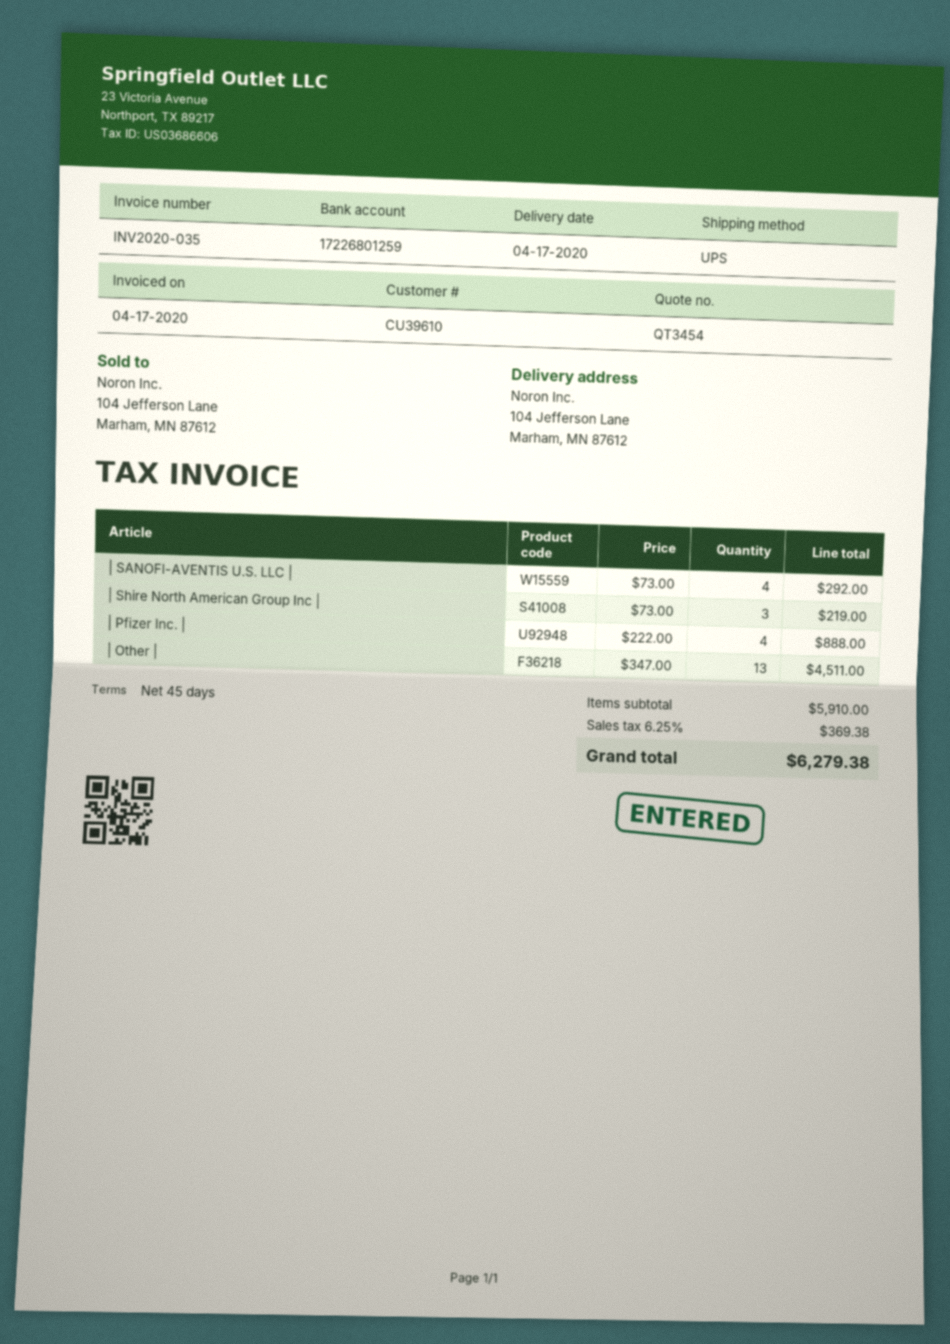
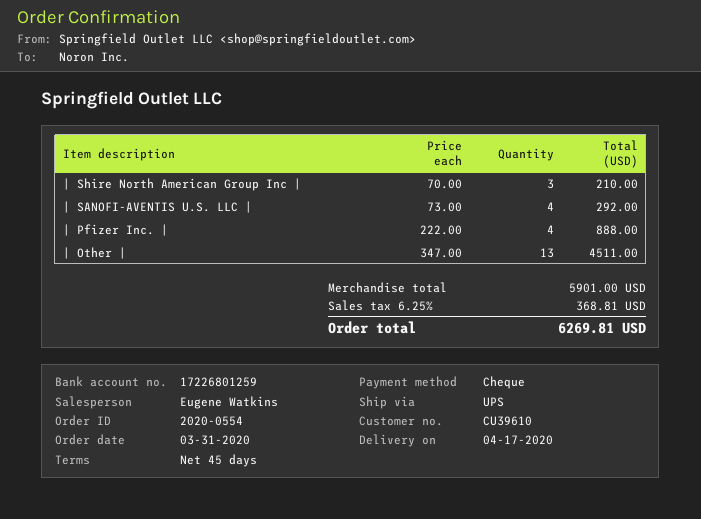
| Shire North American Group Inc |: 3 x 73.00 = 219.00 -> 3 x 70.00 = 210.00
subtotal: 5910.00 -> 5901.00
tax: 6.25% = 369.38 -> 6.25% = 368.81
total: 6279.38 -> 6269.81

